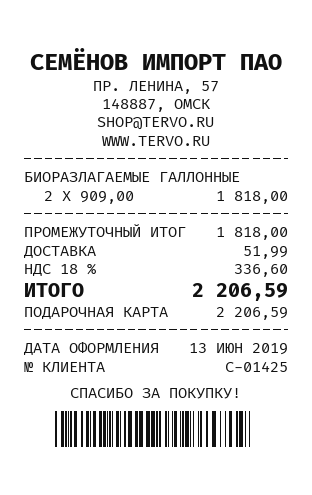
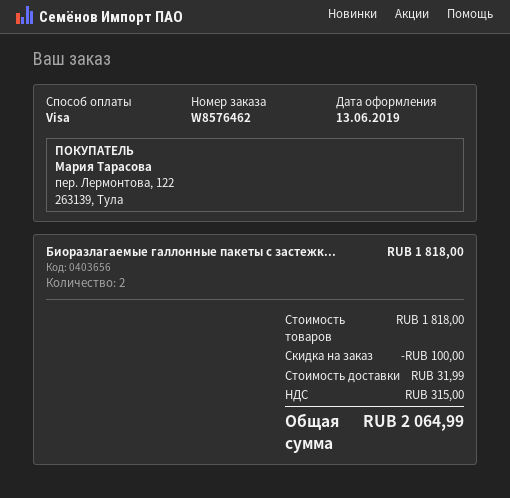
payment method: gift card -> Visa
discount: none -> 100.00
shipping: 51.99 -> 31.99
tax: 336.60 -> 315.00
total: 2206.59 -> 2064.99

